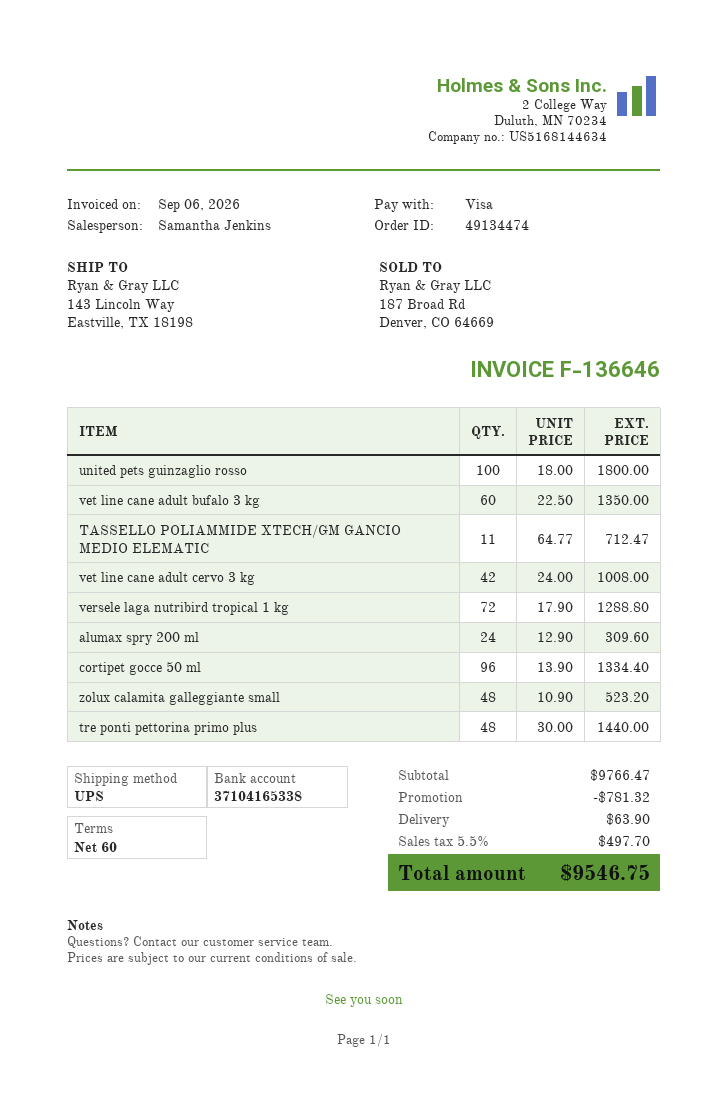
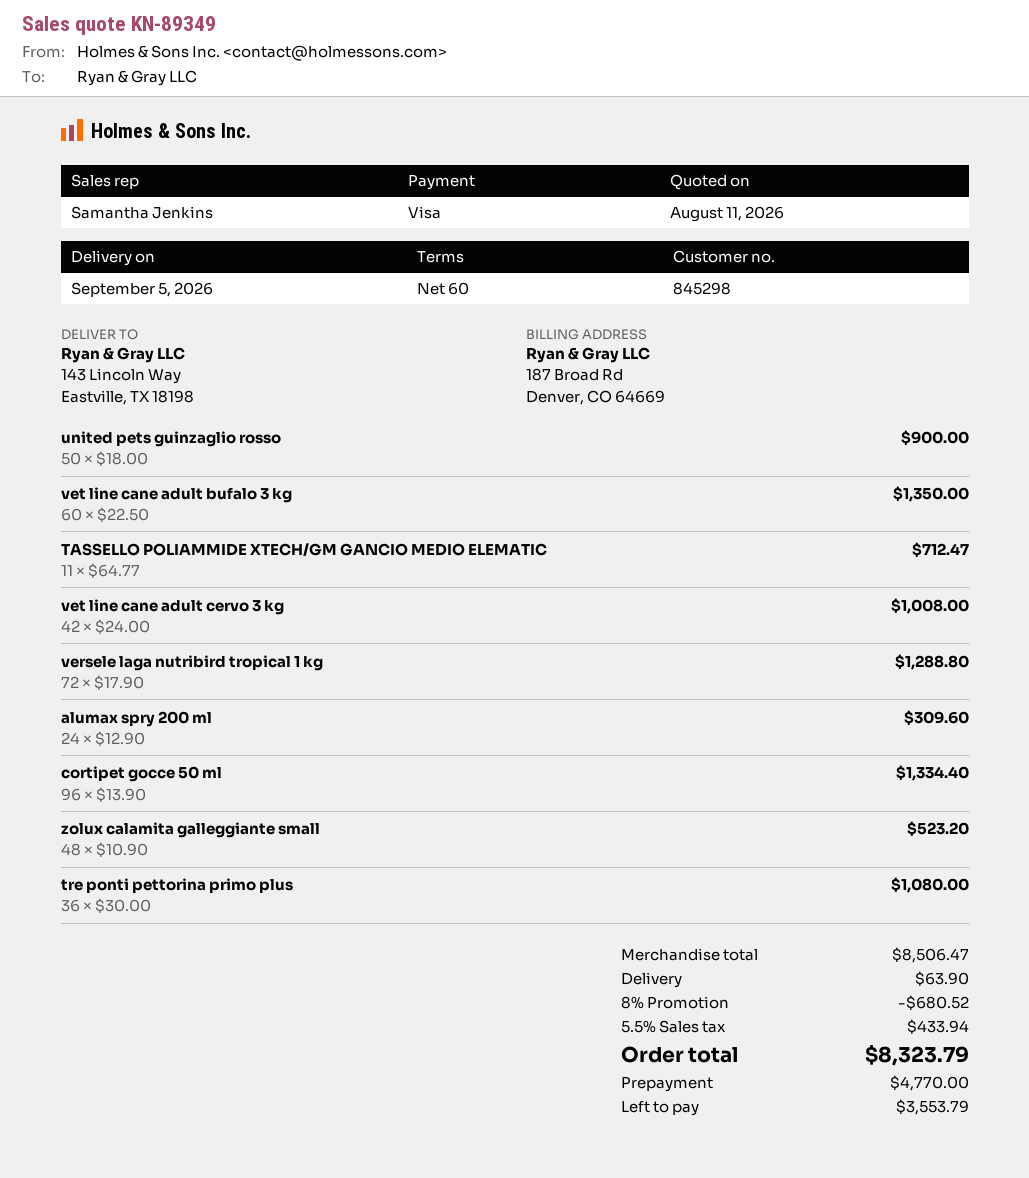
united pets guinzaglio rosso: 100 x 18.00 = 1800.00 -> 50 x 18.00 = 900.00
tre ponti pettorina primo plus: 48 x 30.00 = 1440.00 -> 36 x 30.00 = 1080.00
subtotal: 9766.47 -> 8506.47
discount: 781.32 -> 680.52
tax: 5.5% = 497.70 -> 5.5% = 433.94
total: 9546.75 -> 8323.79

